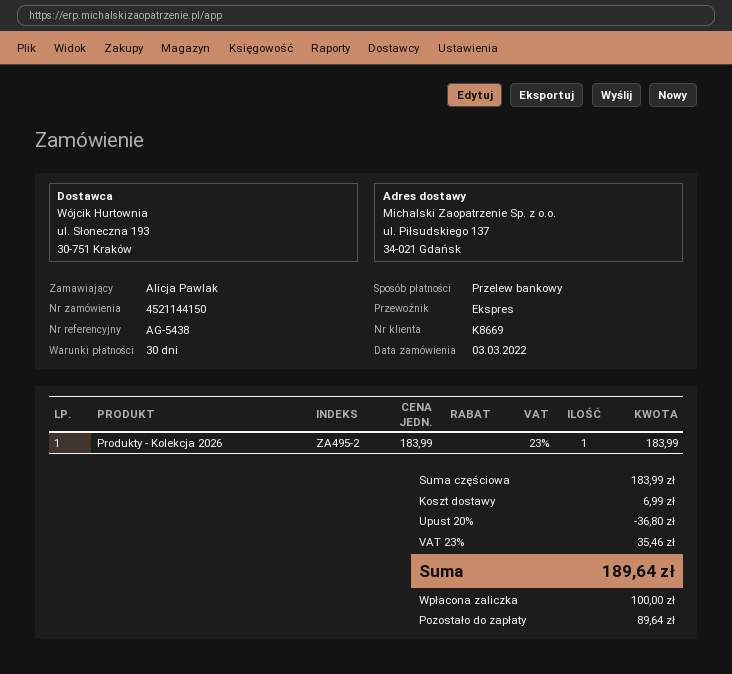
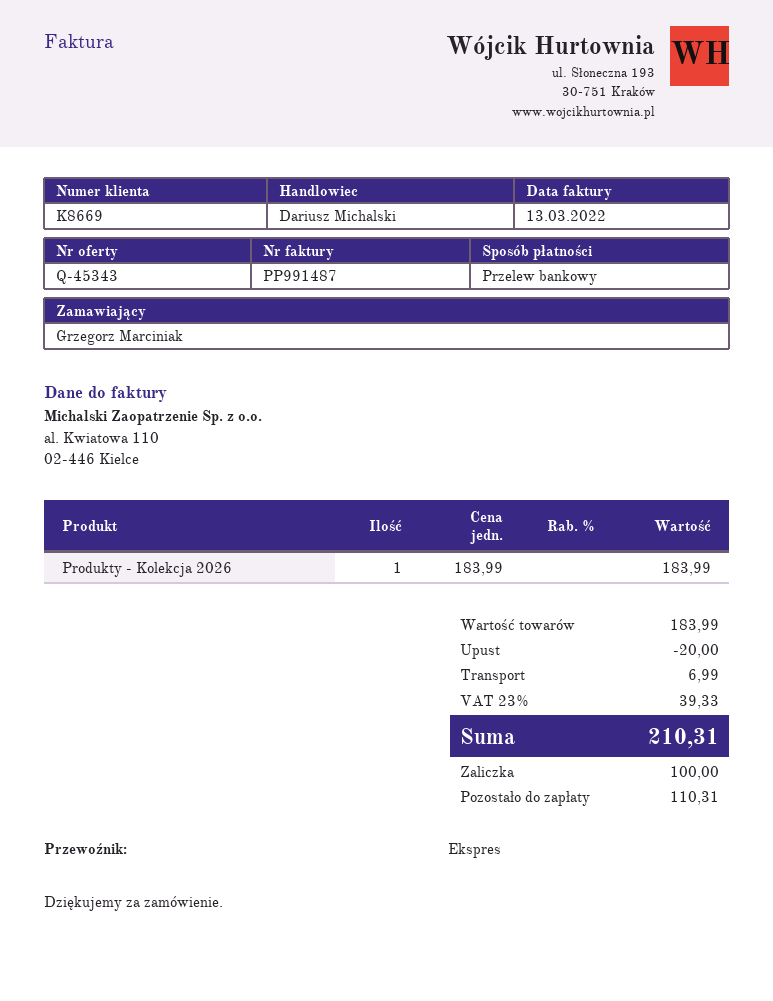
ordered by: Alicja Pawlak -> Grzegorz Marciniak
discount: 36.80 -> 20.00
tax: 23% = 35.46 -> 23% = 39.33
total: 189.64 -> 210.31
balance: 89.64 -> 110.31

